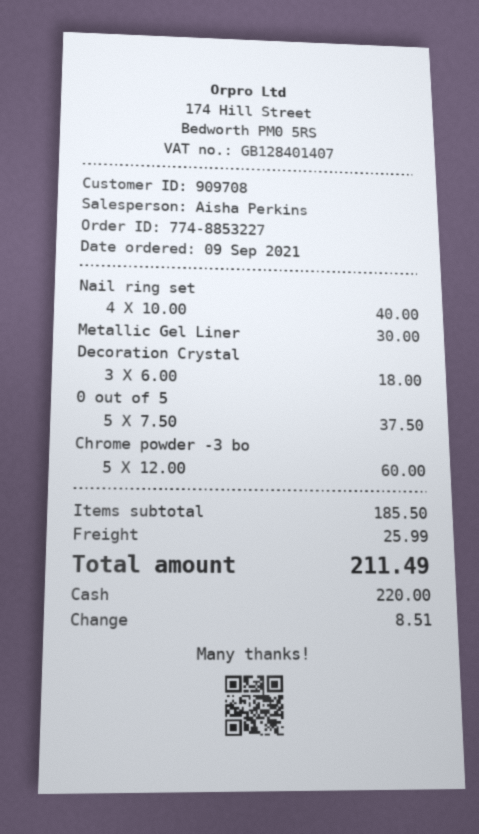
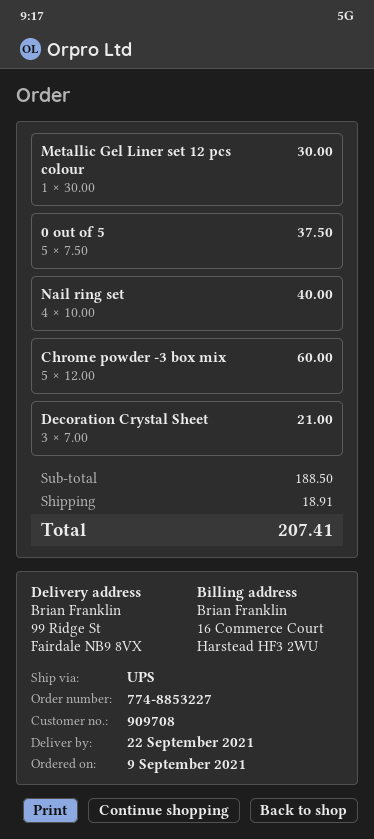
Decoration Crystal: 3 x 6.00 = 18.00 -> 3 x 7.00 = 21.00
subtotal: 185.50 -> 188.50
shipping: 25.99 -> 18.91
total: 211.49 -> 207.41

